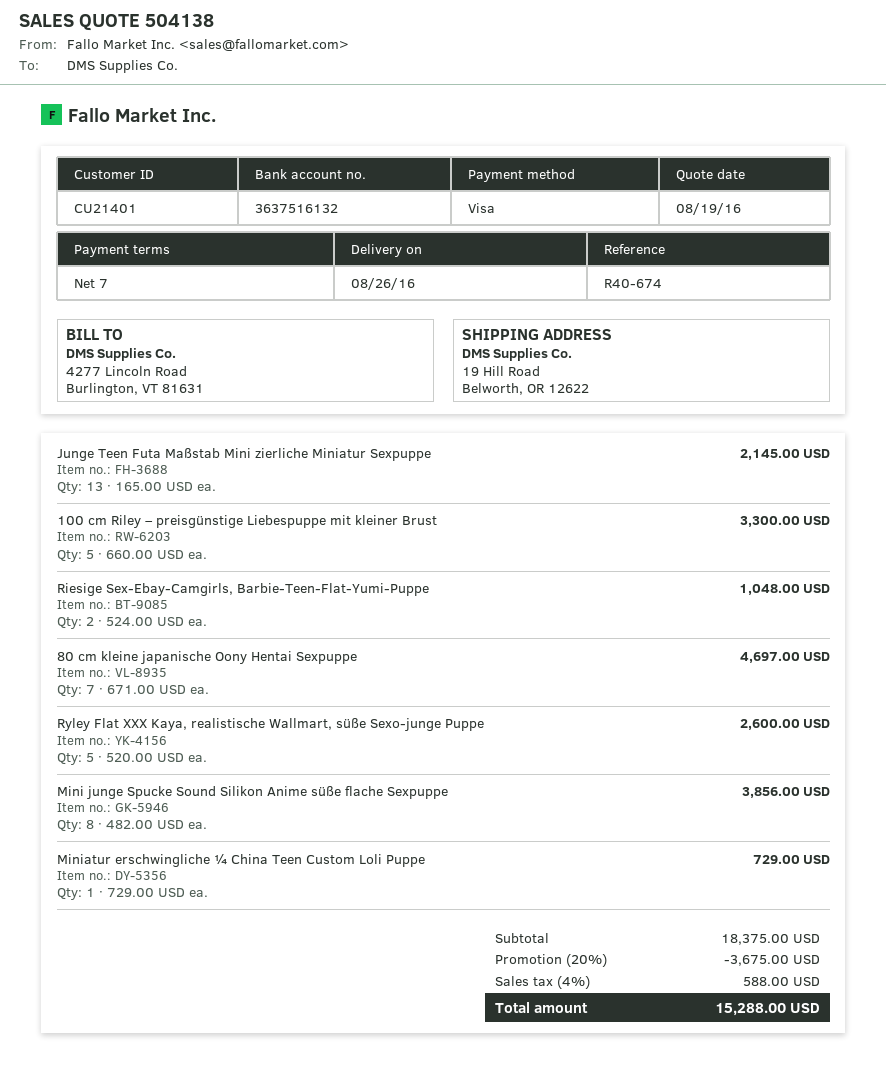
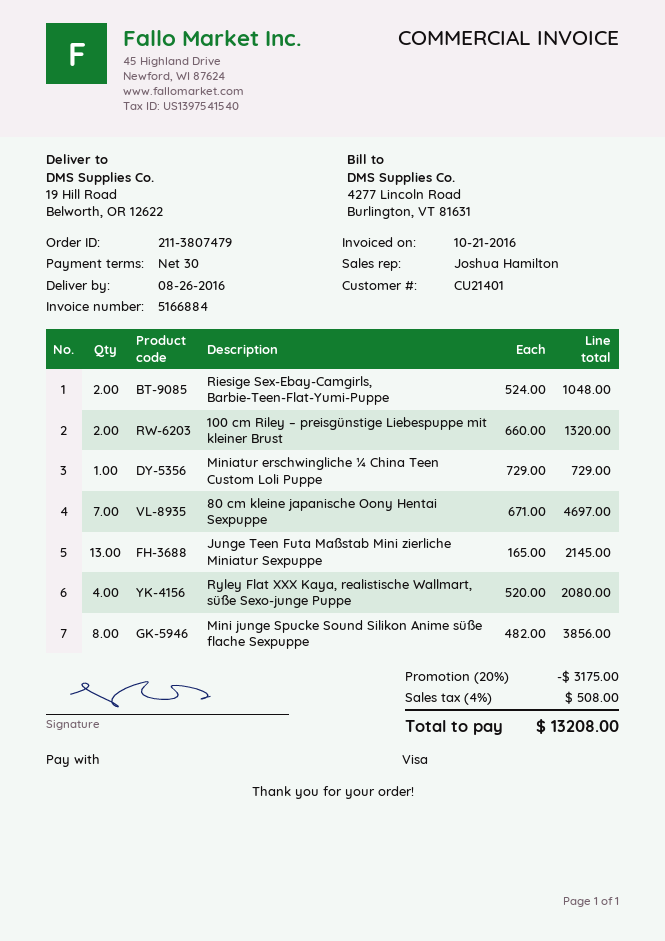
payment terms: 7 days -> 30 days
100 cm Riley – preisgünstige Liebespuppe mit kleiner Brust: 5 x 660.00 = 3300.00 -> 2 x 660.00 = 1320.00
Ryley Flat XXX Kaya, realistische Wallmart, süße Sexo-junge Puppe: 5 x 520.00 = 2600.00 -> 4 x 520.00 = 2080.00
discount: 20% = 3675.00 -> 20% = 3175.00
tax: 4% = 588.00 -> 4% = 508.00
total: 15288.00 -> 13208.00

